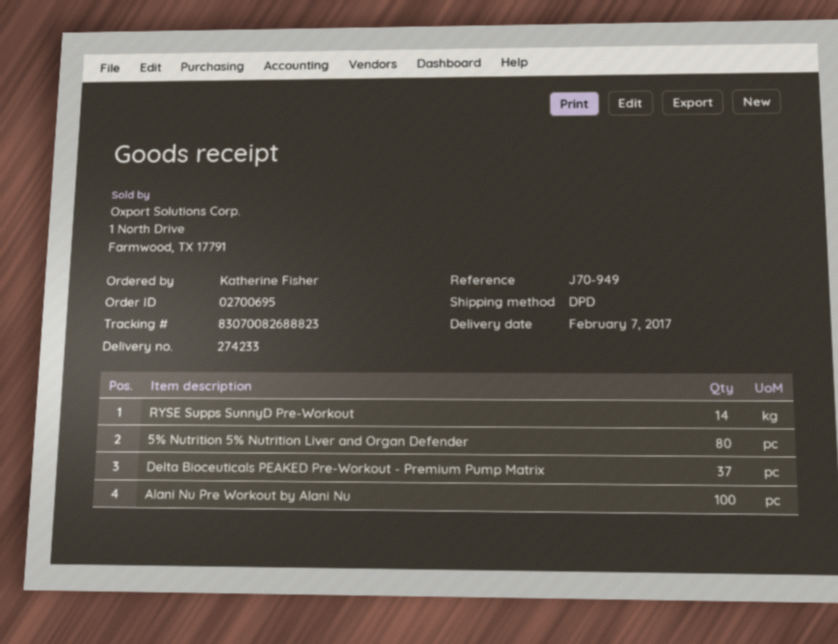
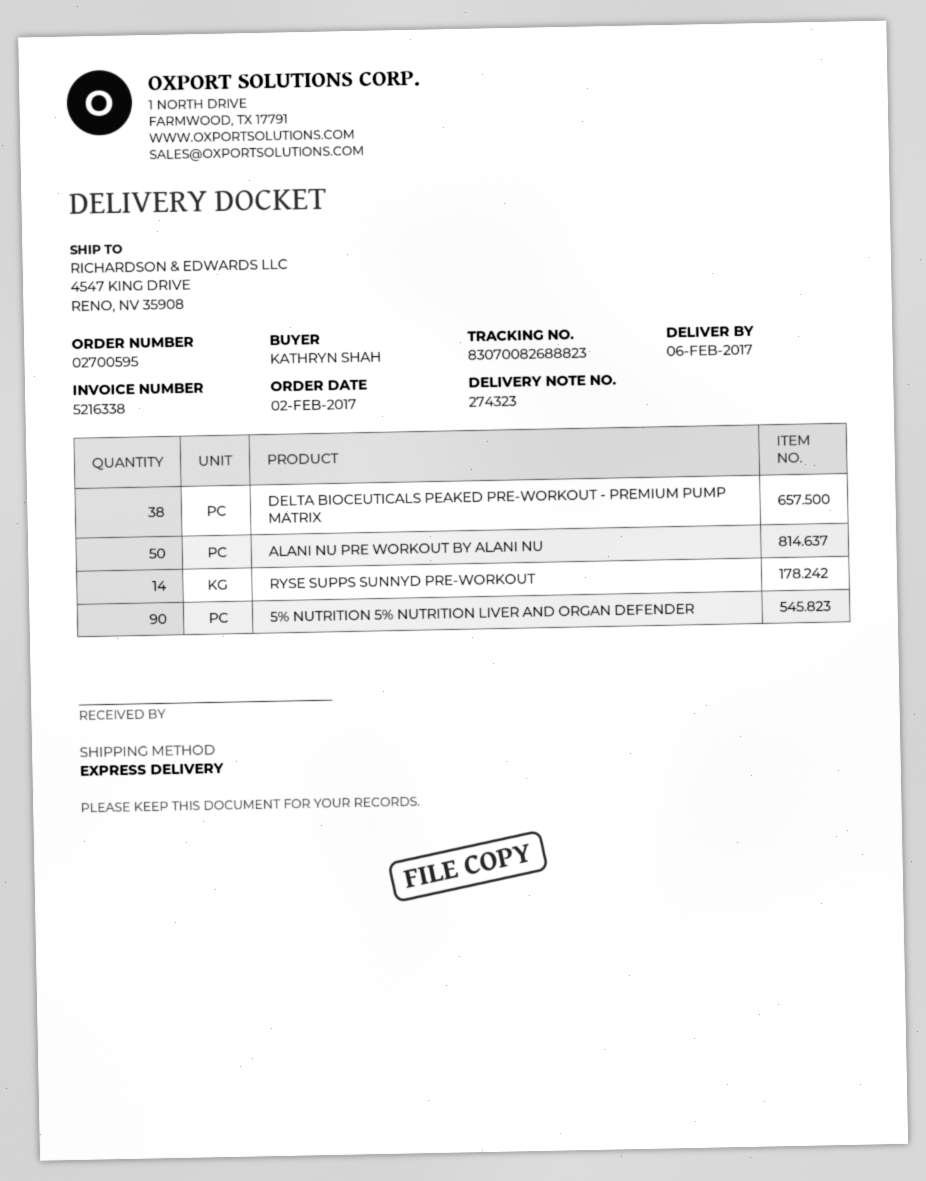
order number: 02700695 -> 02700595
delivery note number: 274233 -> 274323
delivery date: 2017-02-07 -> 2017-02-06
ordered by: Katherine Fisher -> KATHRYN SHAH
shipping method: DPD -> express
5% Nutrition 5% Nutrition Liver and Organ Defender: 80 -> 90
Delta Bioceuticals PEAKED Pre-Workout - Premium Pump Matrix: 37 -> 38
Alani Nu Pre Workout by Alani Nu: 100 -> 50

